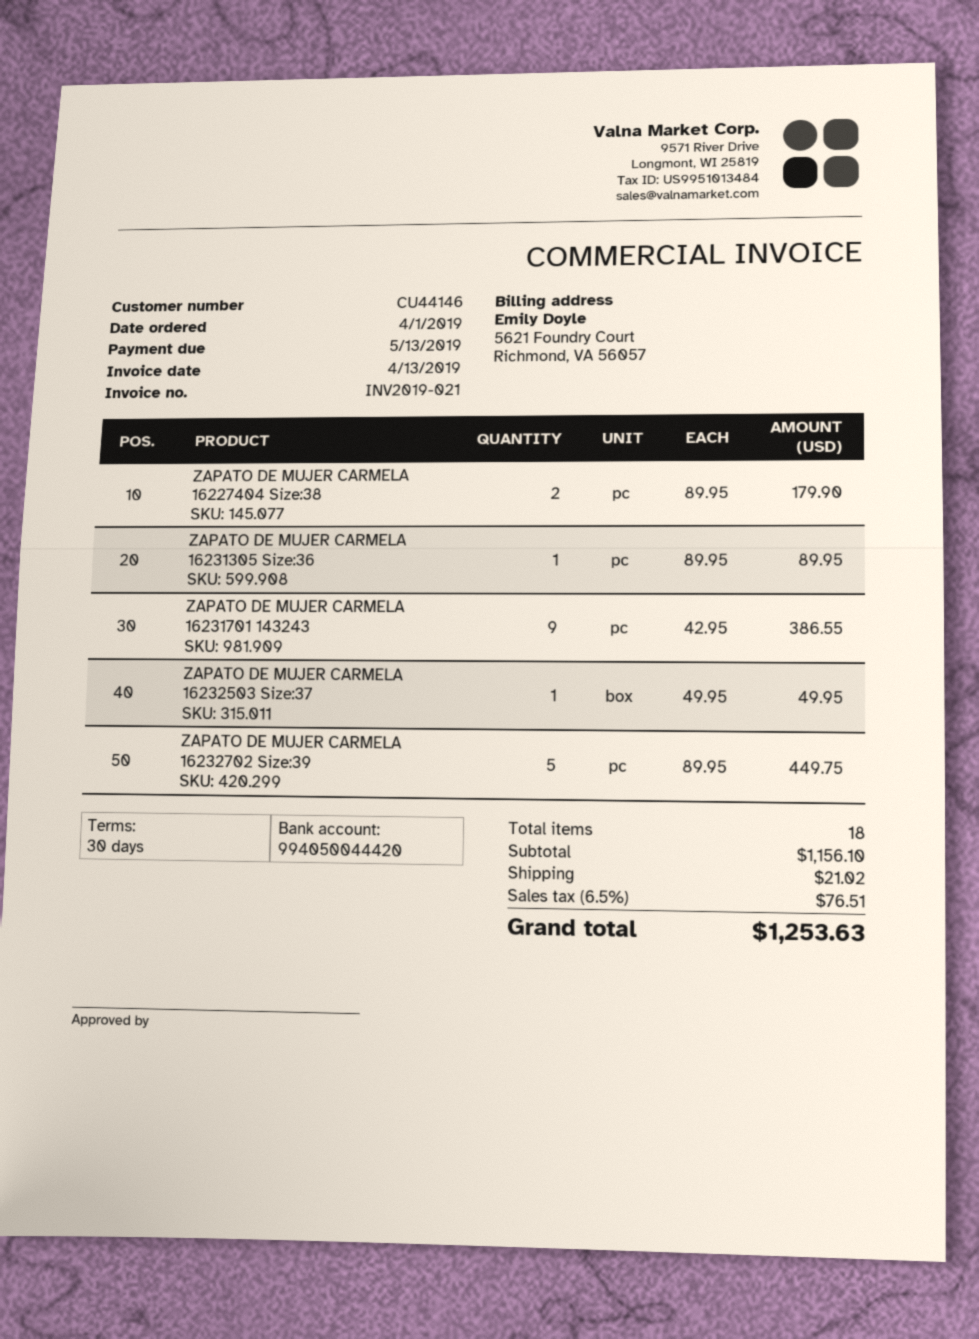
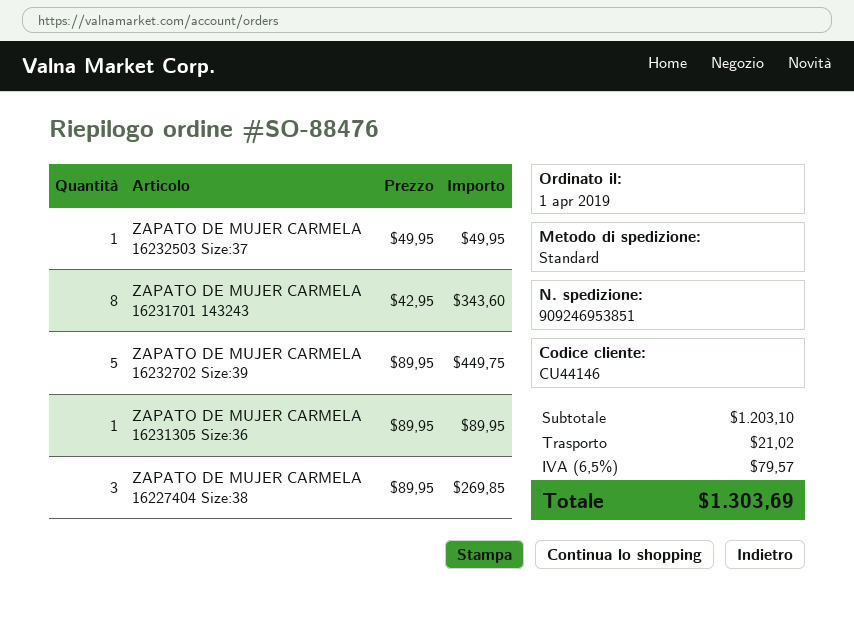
ZAPATO DE MUJER CARMELA 16227404 Size:38: 2 x 89.95 = 179.90 -> 3 x 89.95 = 269.85
ZAPATO DE MUJER CARMELA 16231701 143243: 9 x 42.95 = 386.55 -> 8 x 42.95 = 343.60
subtotal: 1156.10 -> 1203.10
tax: 6.5% = 76.51 -> 6.5% = 79.57
total: 1253.63 -> 1303.69

